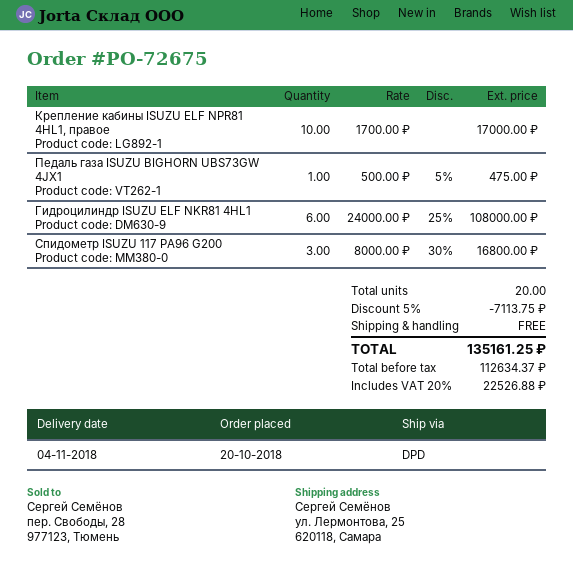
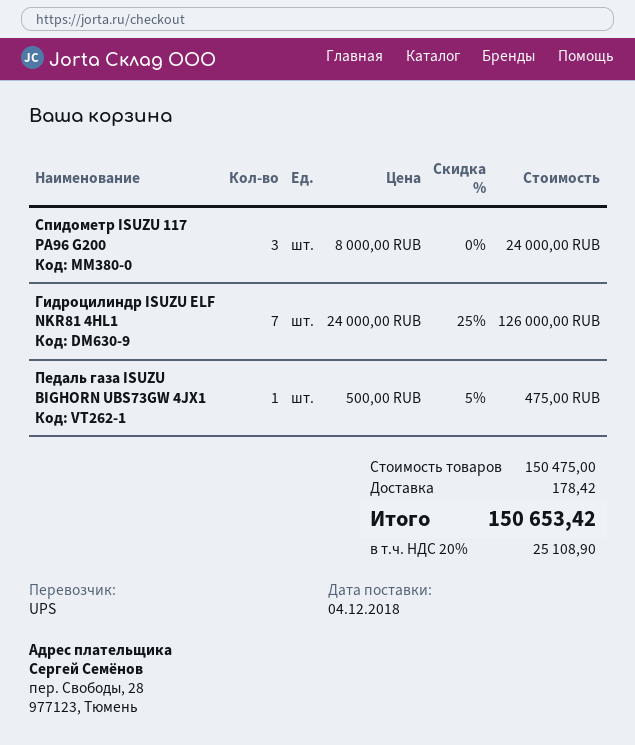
delivery date: 2018-11-04 -> 2018-12-04
shipping method: DPD -> UPS
Крепление кабины ISUZU ELF NPR81 4HL1, правое: 10 x 1700.00 = 17000.00 -> none
Гидроцилиндр ISUZU ELF NKR81 4HL1: 6 x 24000.00 - 25% = 108000.00 -> 7 x 24000.00 - 25% = 126000.00
Спидометр ISUZU 117 PA96 G200: 3 x 8000.00 - 30% = 16800.00 -> 3 x 8000.00 = 24000.00
discount: 5% = 7113.75 -> none
shipping: 0.00 -> 178.42
tax: 20% = 22526.88 -> 20% = 25108.90
total: 135161.25 -> 150653.42

